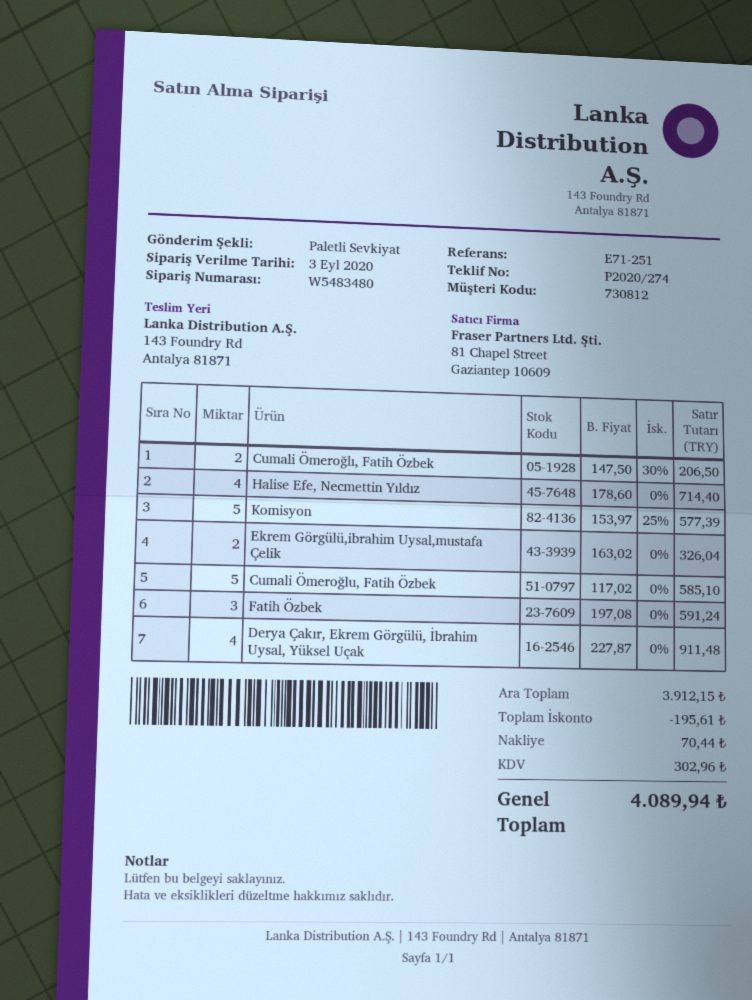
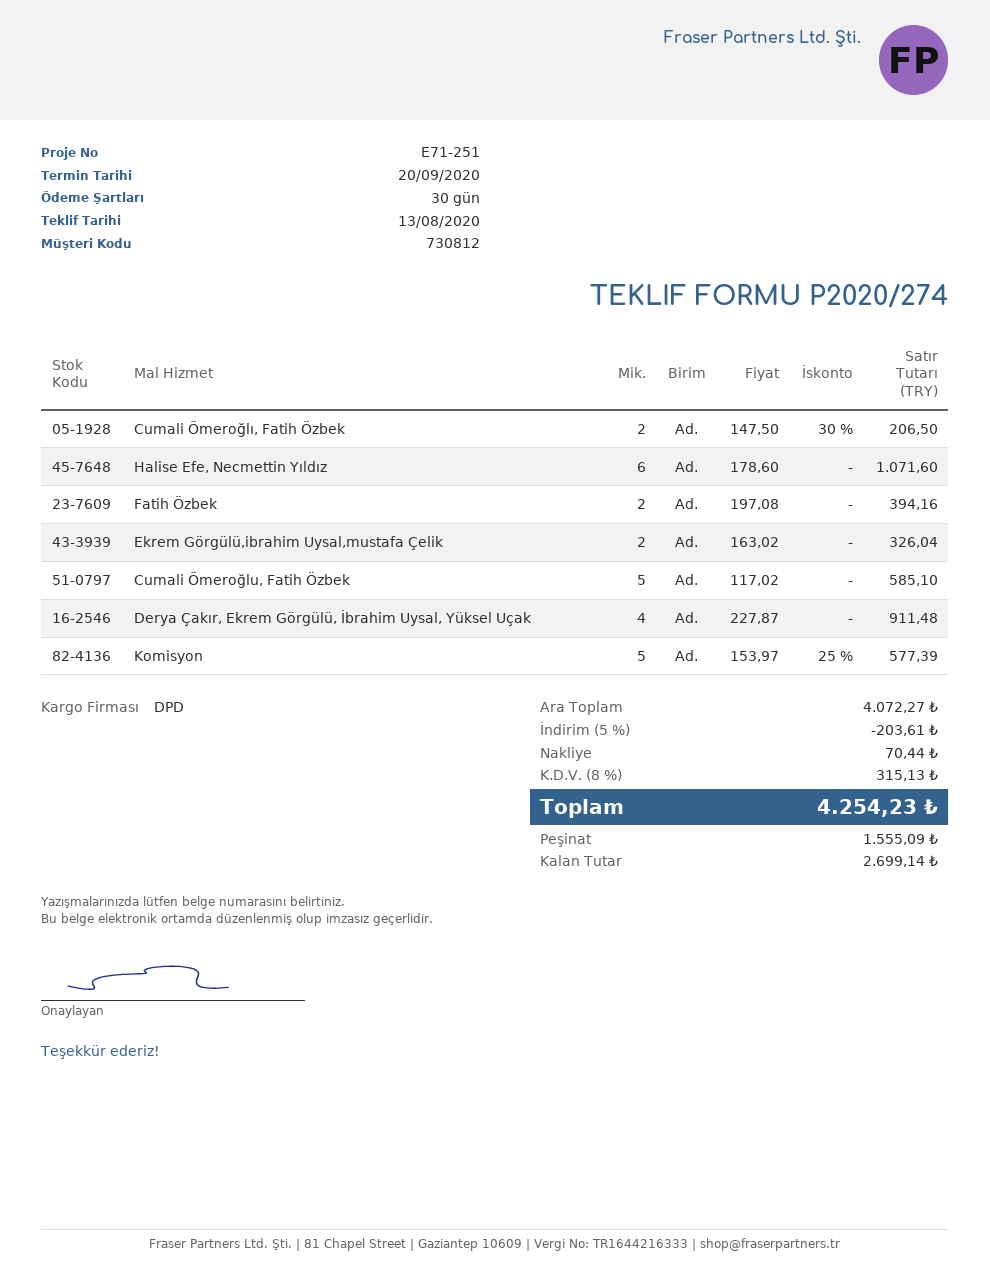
shipping method: pallet freight -> DPD
Halise Efe, Necmettin Yıldız: 4 x 178.60 = 714.40 -> 6 x 178.60 = 1071.60
Fatih Özbek: 3 x 197.08 = 591.24 -> 2 x 197.08 = 394.16
subtotal: 3912.15 -> 4072.27
discount: 195.61 -> 203.61
tax: 302.96 -> 315.13
total: 4089.94 -> 4254.23

